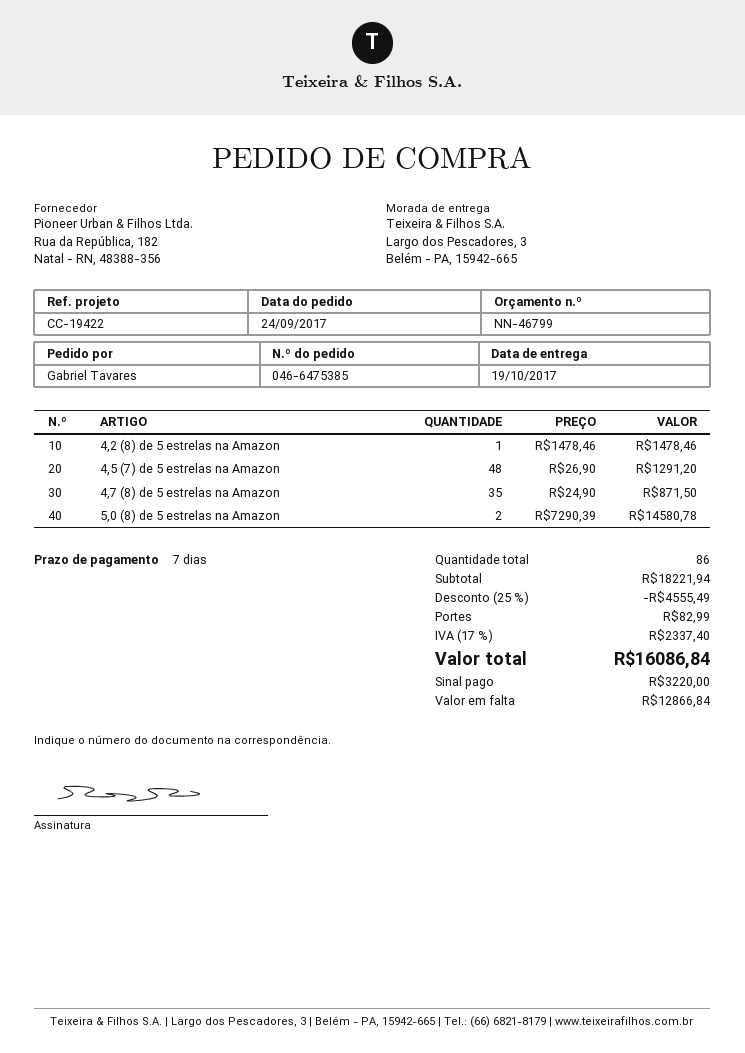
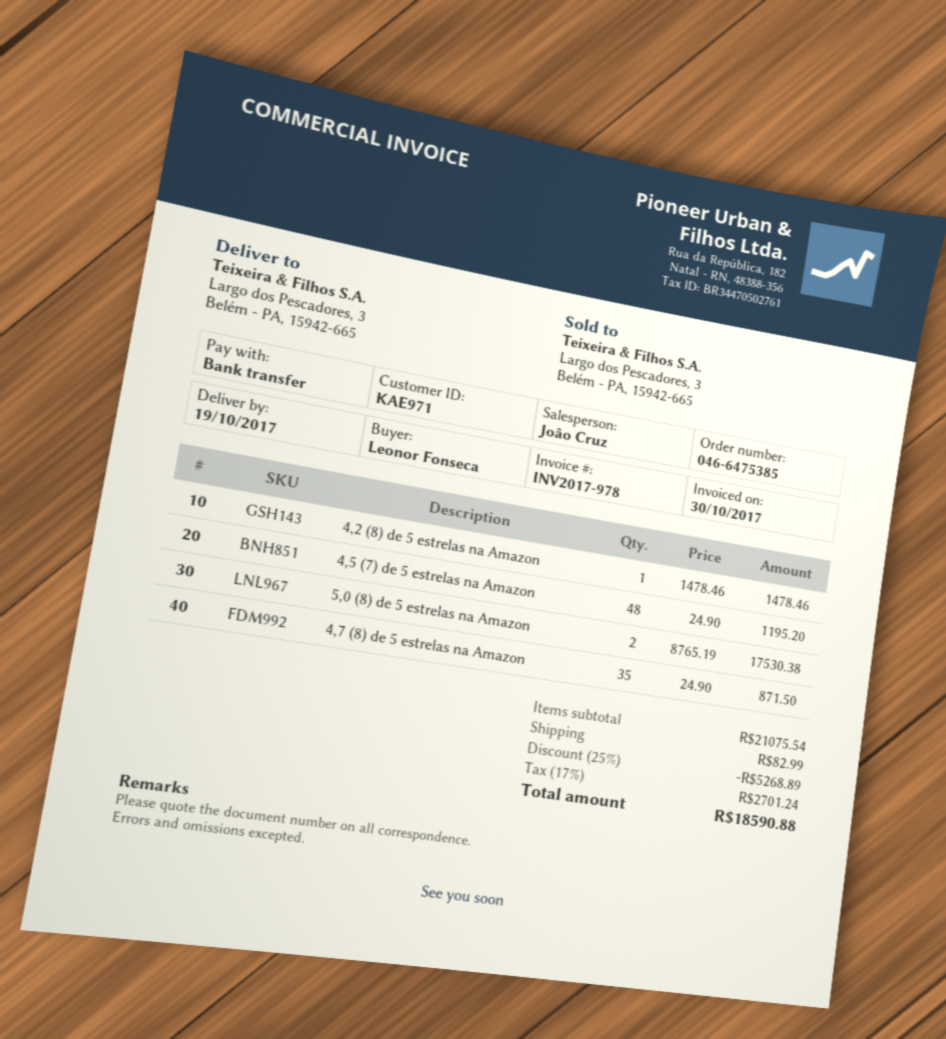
ordered by: Gabriel Tavares -> Leonor Fonseca
4,5 (7) de 5 estrelas na Amazon: 48 x 26.90 = 1291.20 -> 48 x 24.90 = 1195.20
5,0 (8) de 5 estrelas na Amazon: 2 x 7290.39 = 14580.78 -> 2 x 8765.19 = 17530.38
subtotal: 18221.94 -> 21075.54
discount: 25% = 4555.49 -> 25% = 5268.89
tax: 17% = 2337.40 -> 17% = 2701.24
total: 16086.84 -> 18590.88

